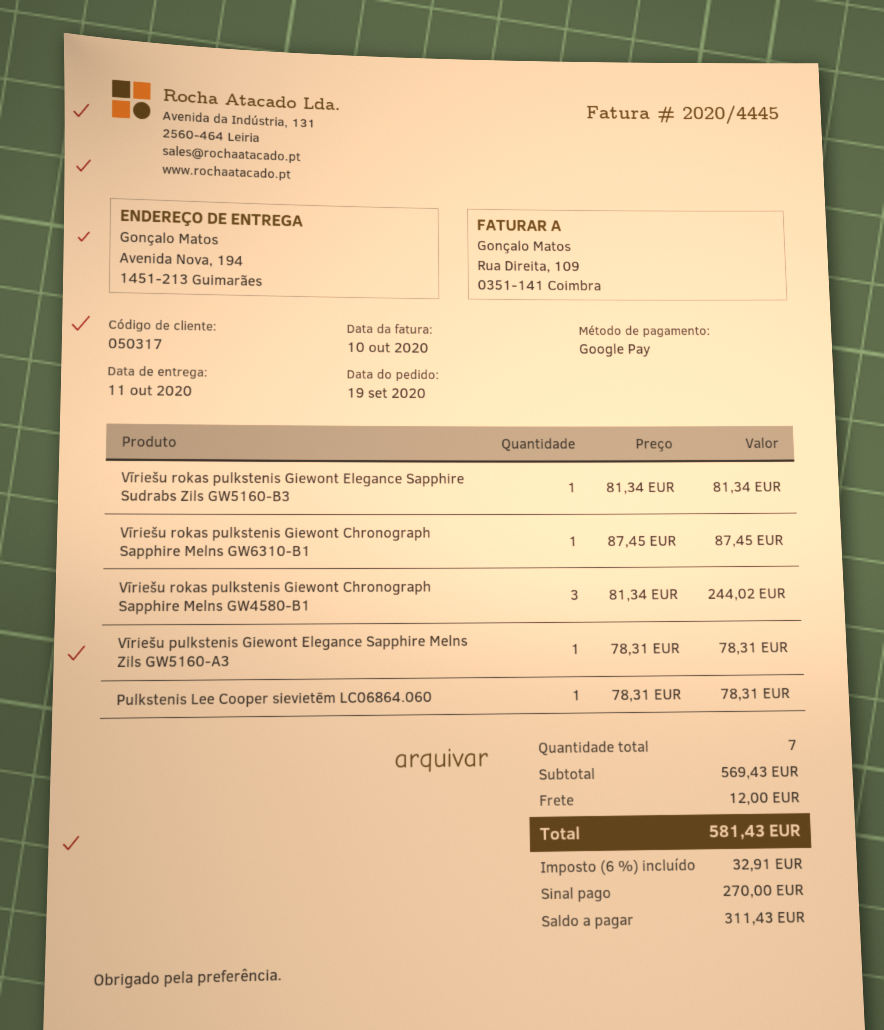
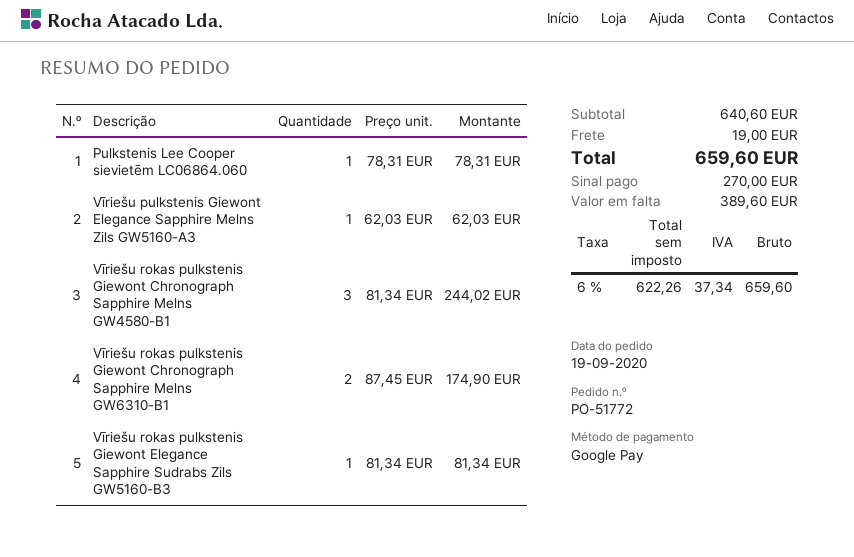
Vīriešu rokas pulkstenis Giewont Chronograph Sapphire Melns GW6310-B1: 1 x 87.45 = 87.45 -> 2 x 87.45 = 174.90
Vīriešu pulkstenis Giewont Elegance Sapphire Melns Zils GW5160-A3: 1 x 78.31 = 78.31 -> 1 x 62.03 = 62.03
subtotal: 569.43 -> 640.60
shipping: 12.00 -> 19.00
tax: 6% = 32.91 -> 6% = 37.34
total: 581.43 -> 659.60
balance: 311.43 -> 389.60

